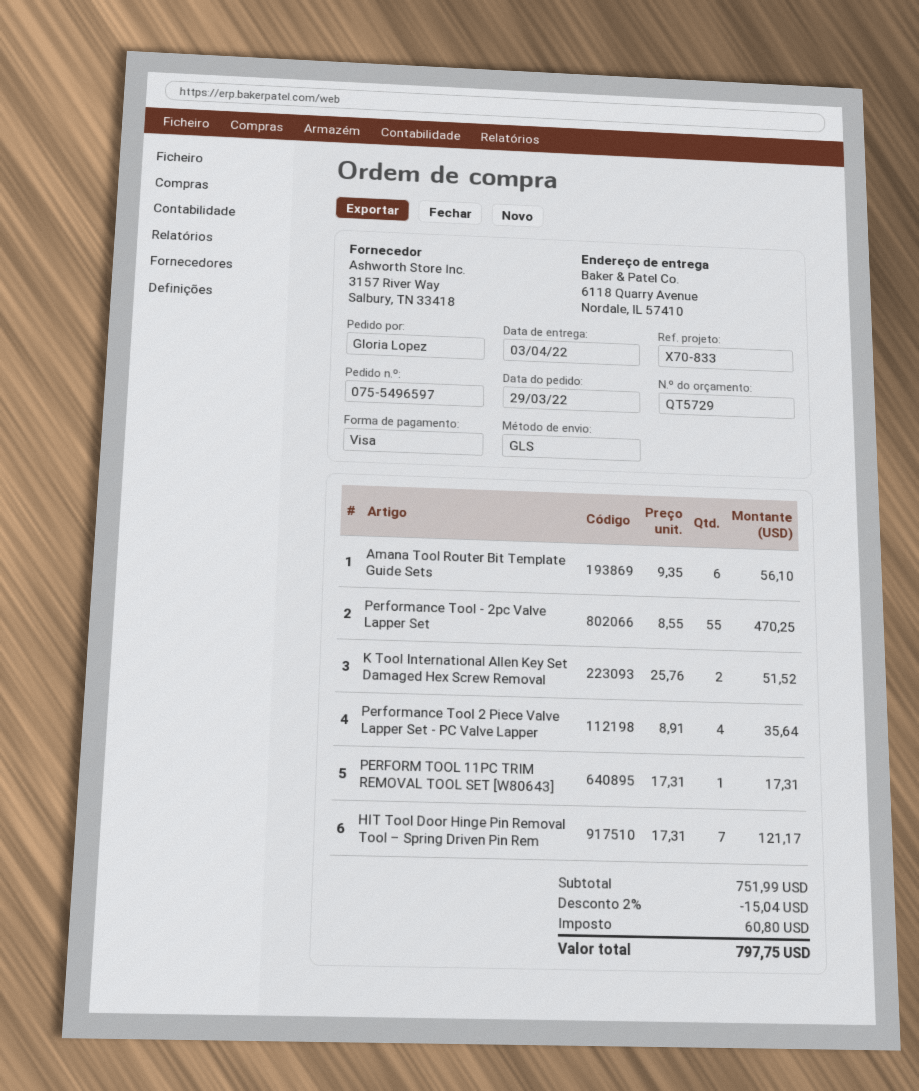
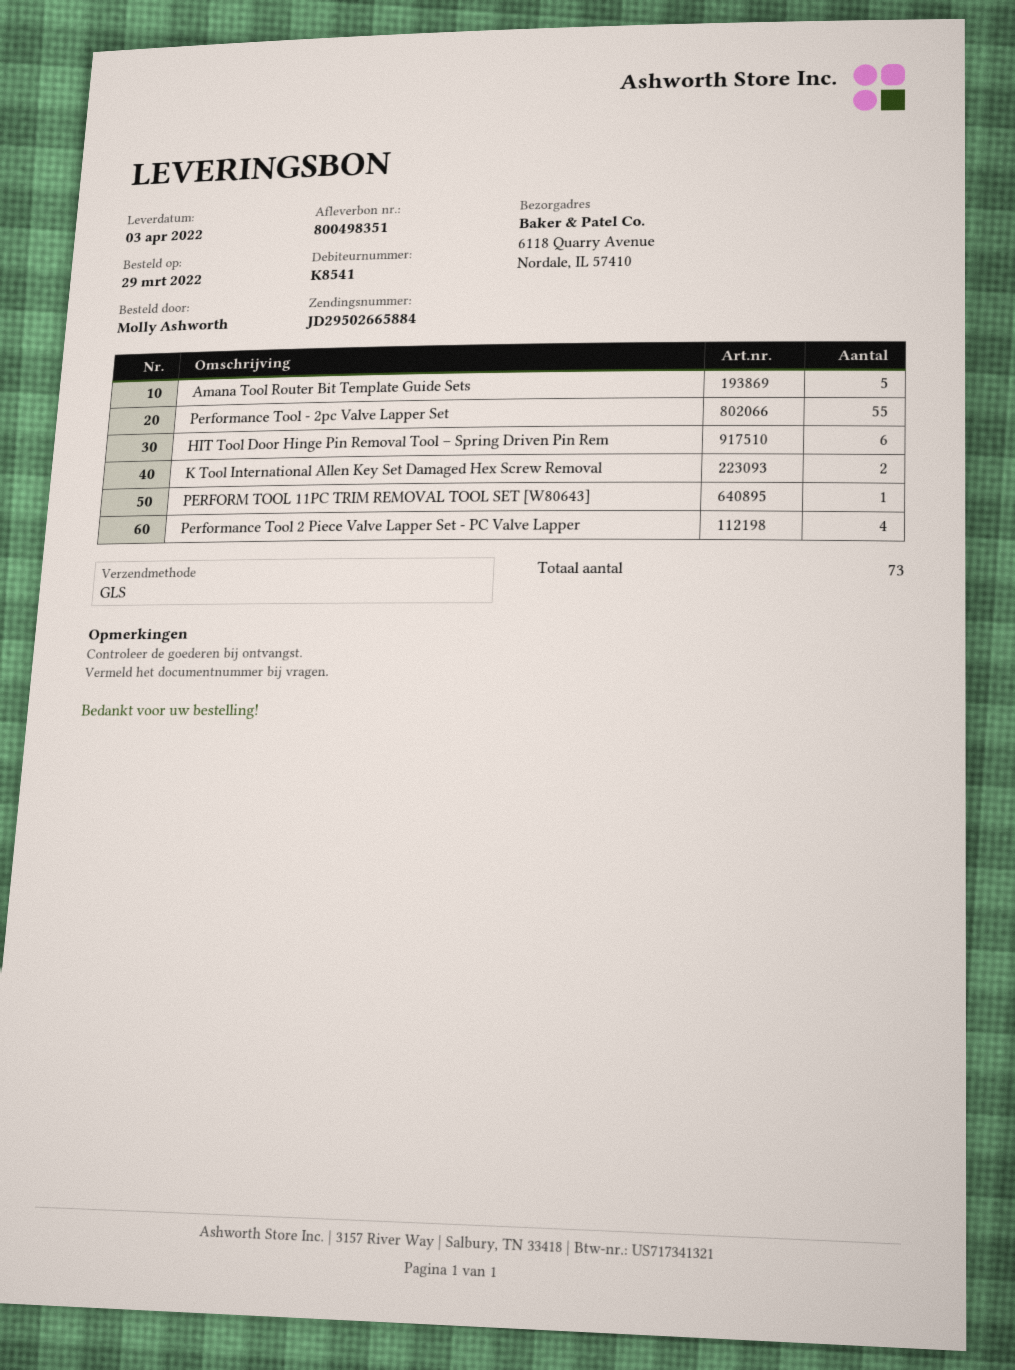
ordered by: Gloria Lopez -> Molly Ashworth
Amana Tool Router Bit Template Guide Sets: 6 -> 5
HIT Tool Door Hinge Pin Removal Tool – Spring Driven Pin Rem: 7 -> 6

